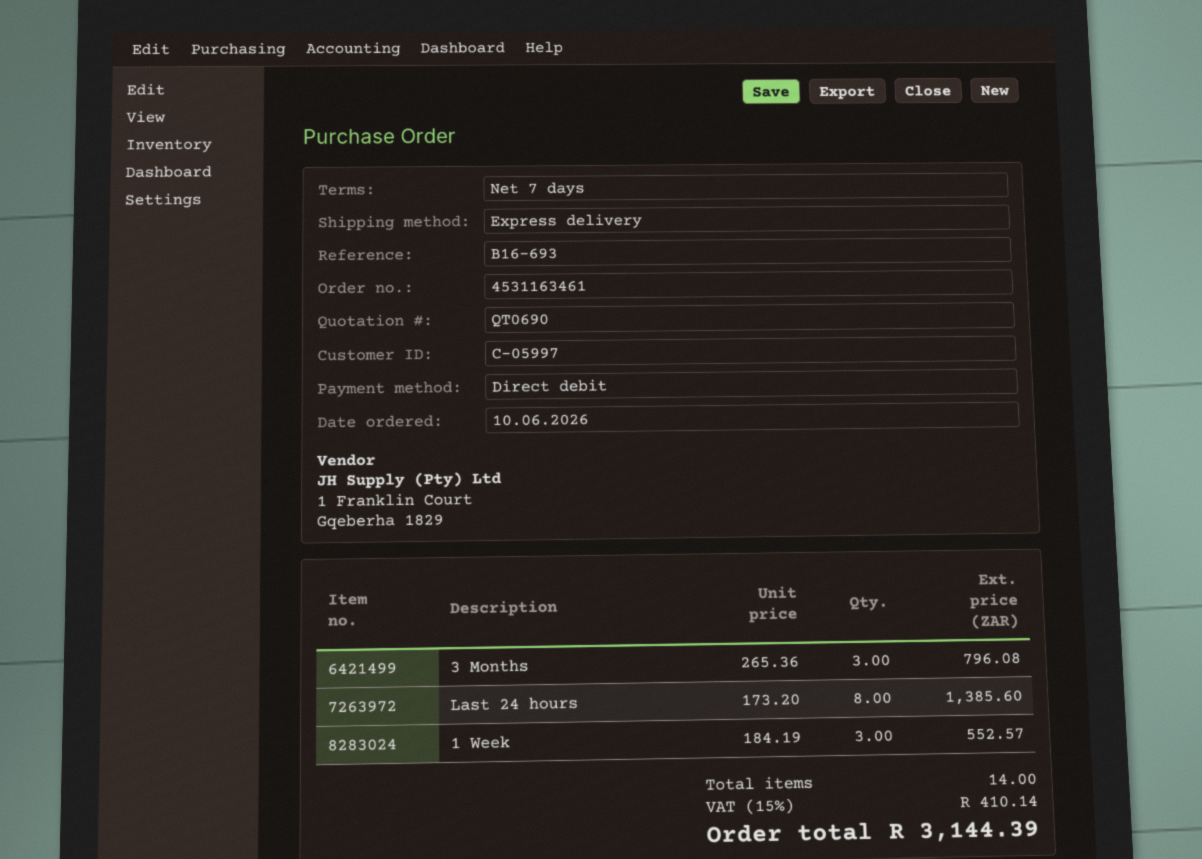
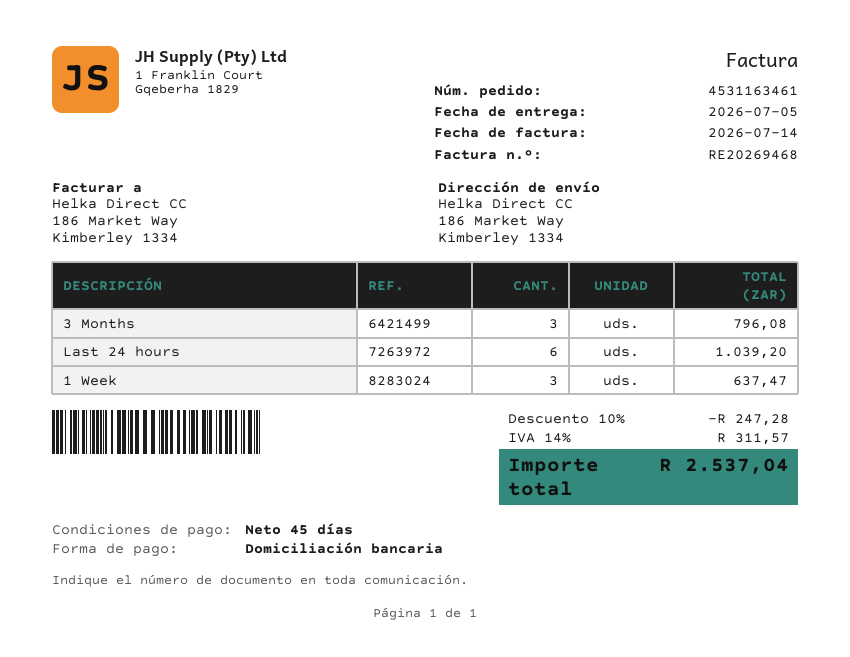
payment terms: 7 days -> 45 days
Last 24 hours: 8 for 1385.60 -> 6 for 1039.20
1 Week: 3 for 552.57 -> 3 for 637.47
discount: none -> 10% = 247.28
tax: 15% = 410.14 -> 14% = 311.57
total: 3144.39 -> 2537.04

